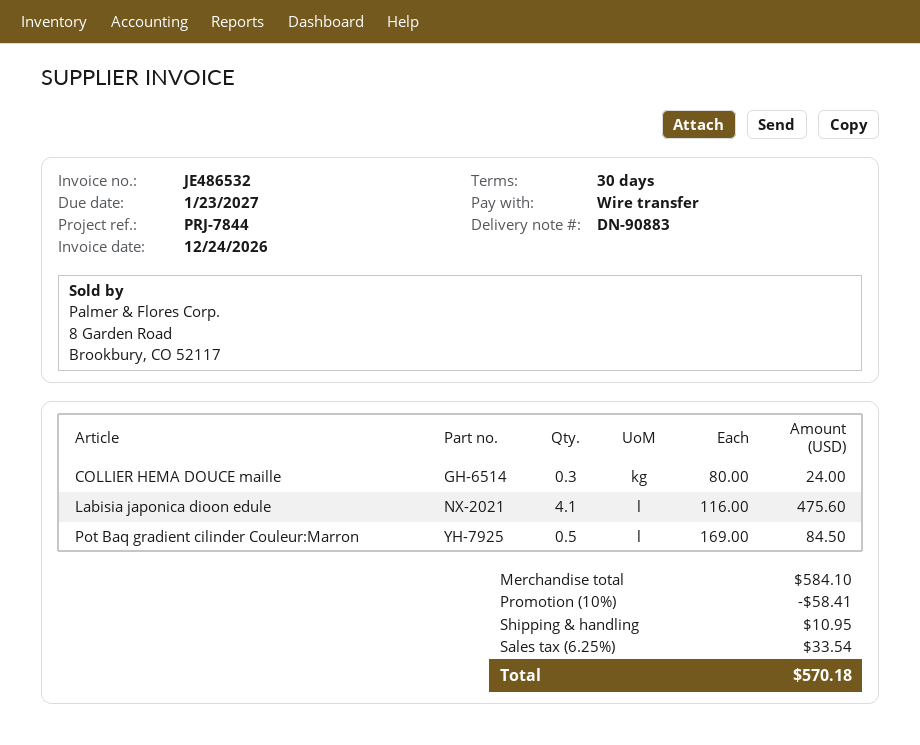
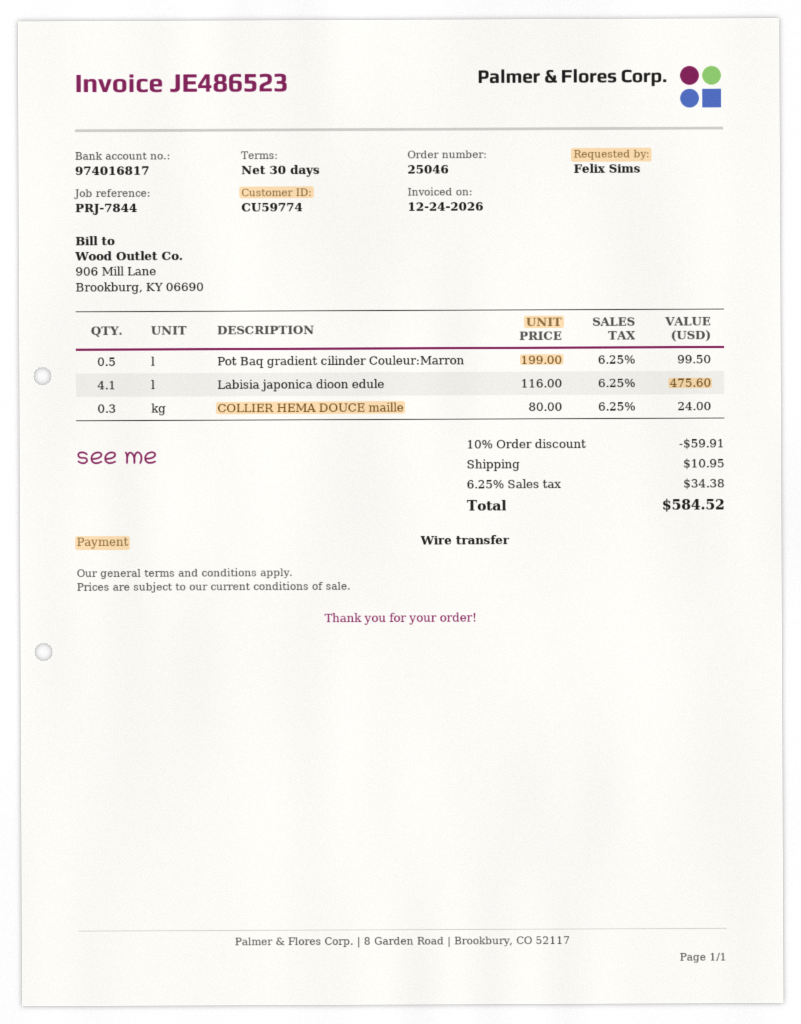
invoice number: JE486532 -> JE486523
Pot Baq gradient cilinder Couleur:Marron: 0.5 x 169.00 = 84.50 -> 0.5 x 199.00 = 99.50
discount: 10% = 58.41 -> 10% = 59.91
tax: 6.25% = 33.54 -> 6.25% = 34.38
total: 570.18 -> 584.52

